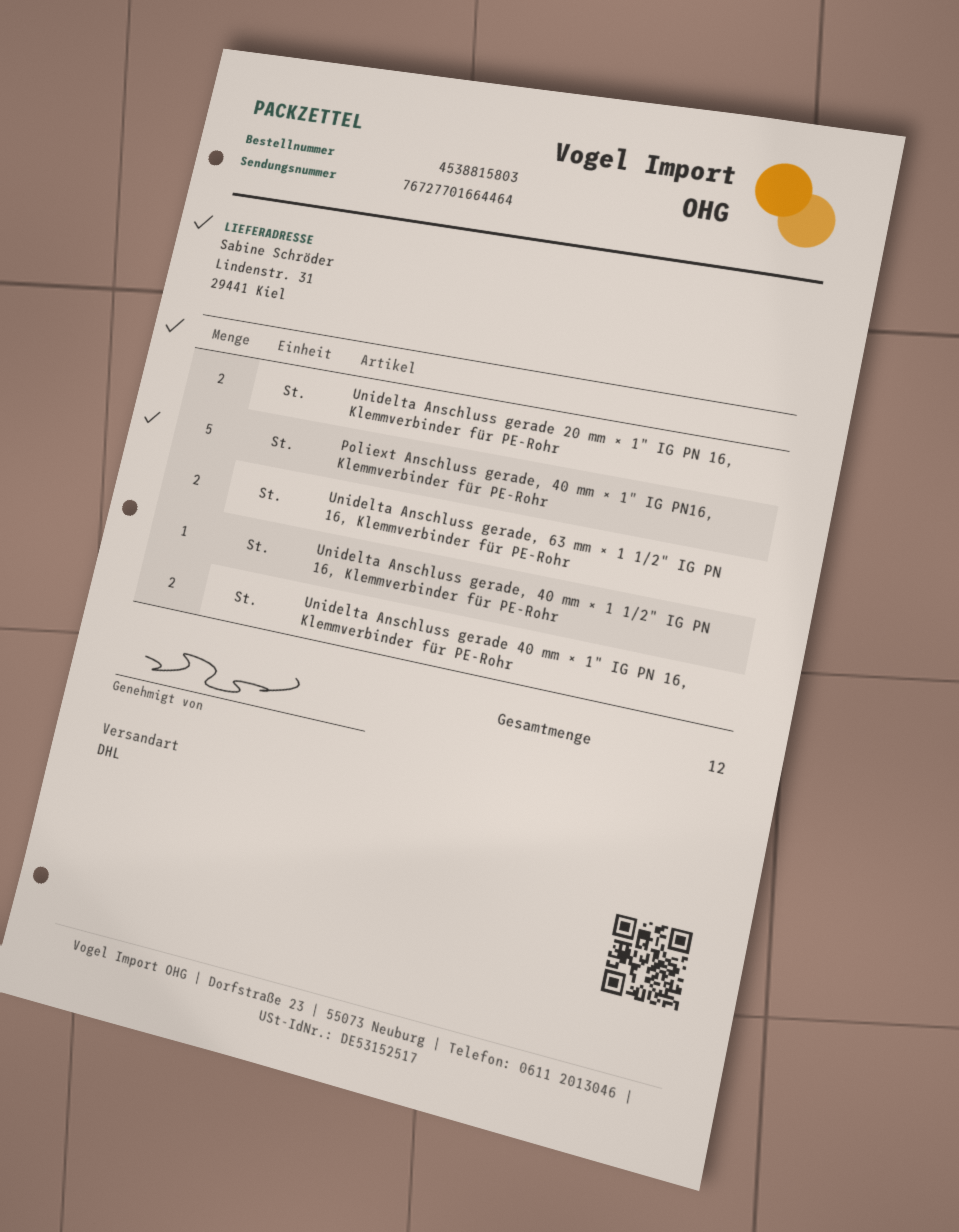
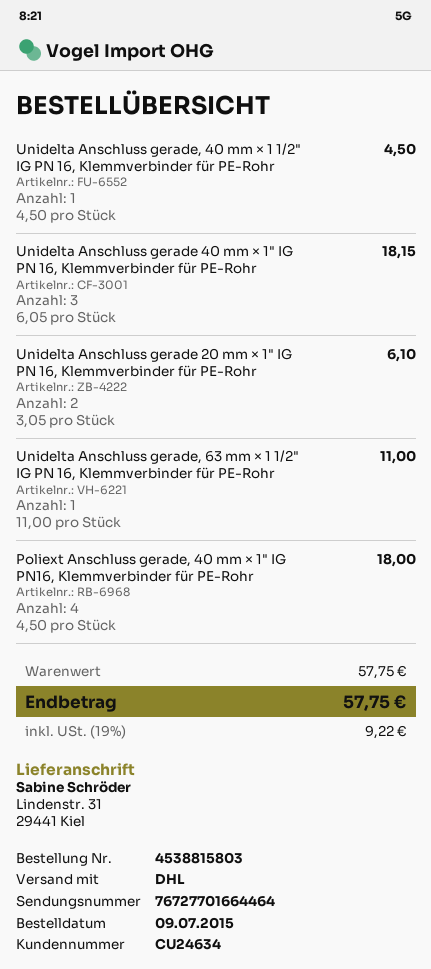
Poliext Anschluss gerade, 40 mm × 1" IG PN16, Klemmverbinder für PE-Rohr: 5 -> 4
Unidelta Anschluss gerade, 63 mm × 1 1/2" IG PN 16, Klemmverbinder für PE-Rohr: 2 -> 1
Unidelta Anschluss gerade 40 mm × 1" IG PN 16, Klemmverbinder für PE-Rohr: 2 -> 3

